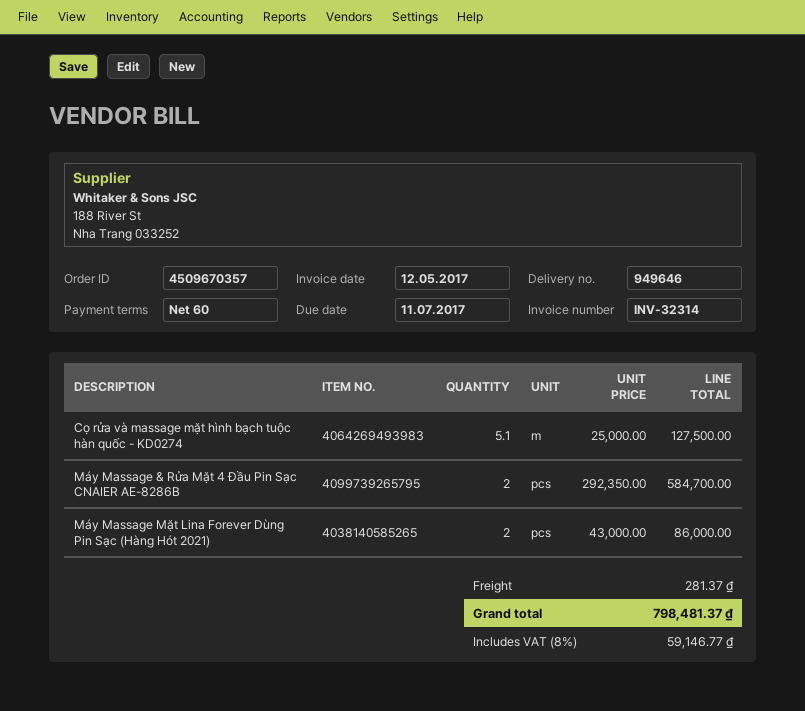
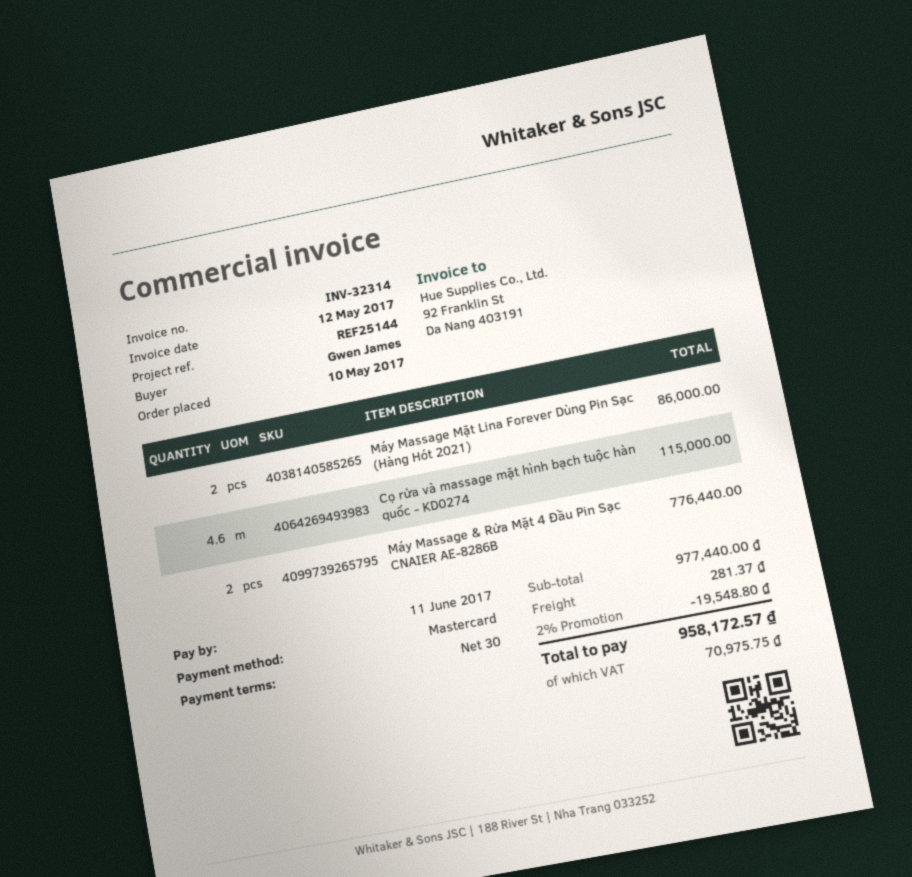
payment terms: 60 days -> 30 days
due date: 2017-07-11 -> 2017-06-11
Cọ rửa và massage mặt hình bạch tuộc hàn quốc - KD0274: 5.1 for 127500.00 -> 4.6 for 115000.00
Máy Massage & Rửa Mặt 4 Đầu Pin Sạc CNAIER AE-8286B: 2 for 584700.00 -> 2 for 776440.00
discount: none -> 2% = 19548.80
tax: 59146.77 -> 70975.75
total: 798481.37 -> 958172.57

